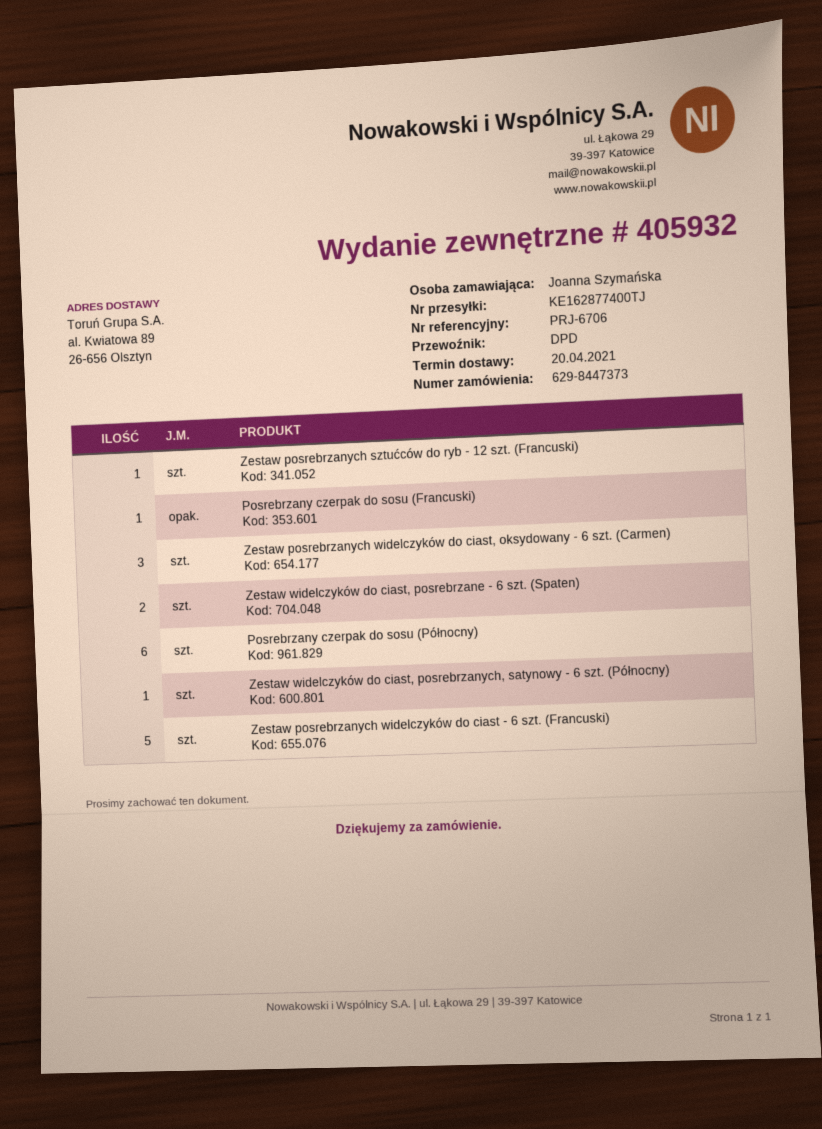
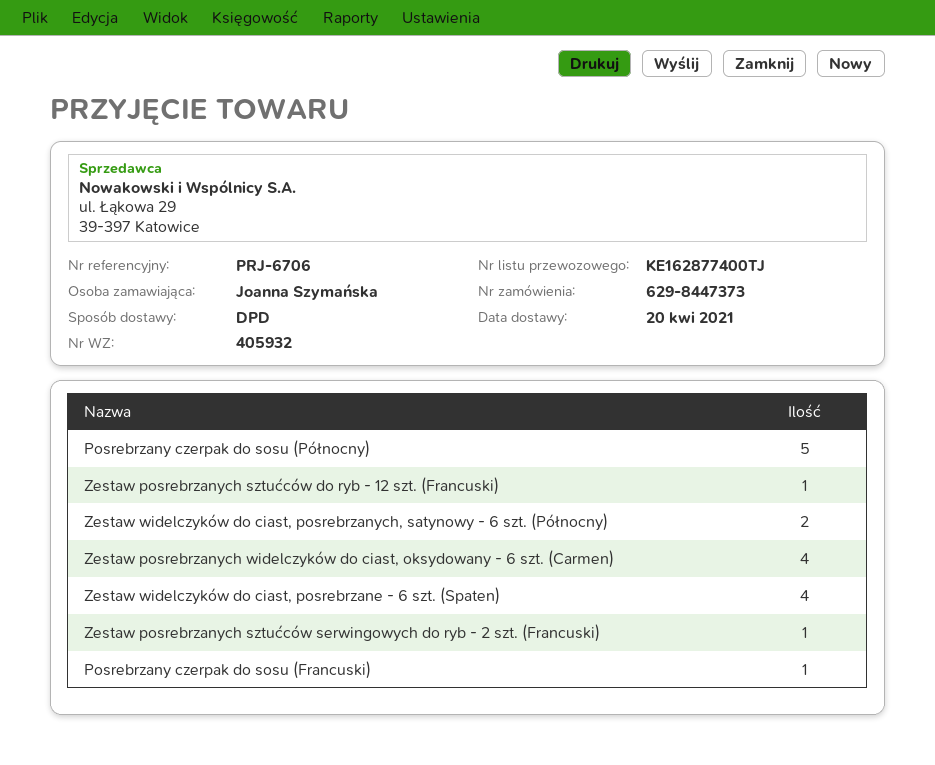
Zestaw posrebrzanych widelczyków do ciast, oksydowany - 6 szt. (Carmen): 3 -> 4
Zestaw widelczyków do ciast, posrebrzane - 6 szt. (Spaten): 2 -> 4
Posrebrzany czerpak do sosu (Północny): 6 -> 5
Zestaw widelczyków do ciast, posrebrzanych, satynowy - 6 szt. (Północny): 1 -> 2
Zestaw posrebrzanych widelczyków do ciast - 6 szt. (Francuski): 5 -> none
Zestaw posrebrzanych sztućców serwingowych do ryb - 2 szt. (Francuski): none -> 1

